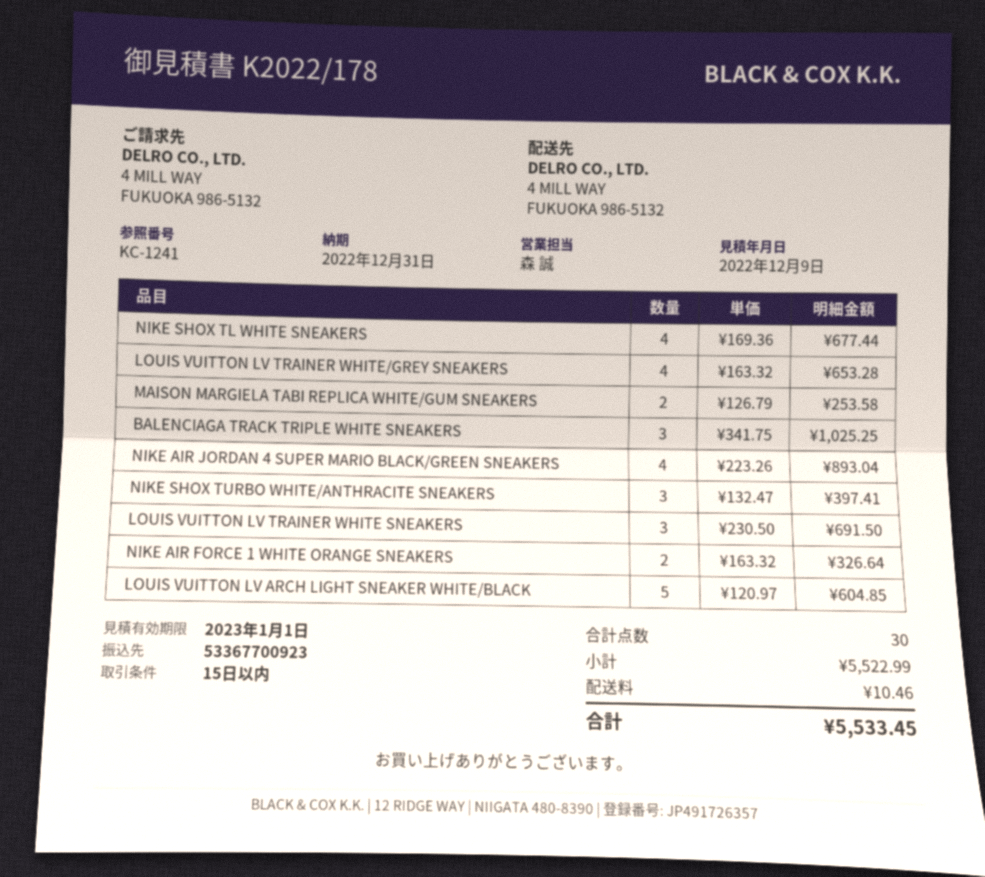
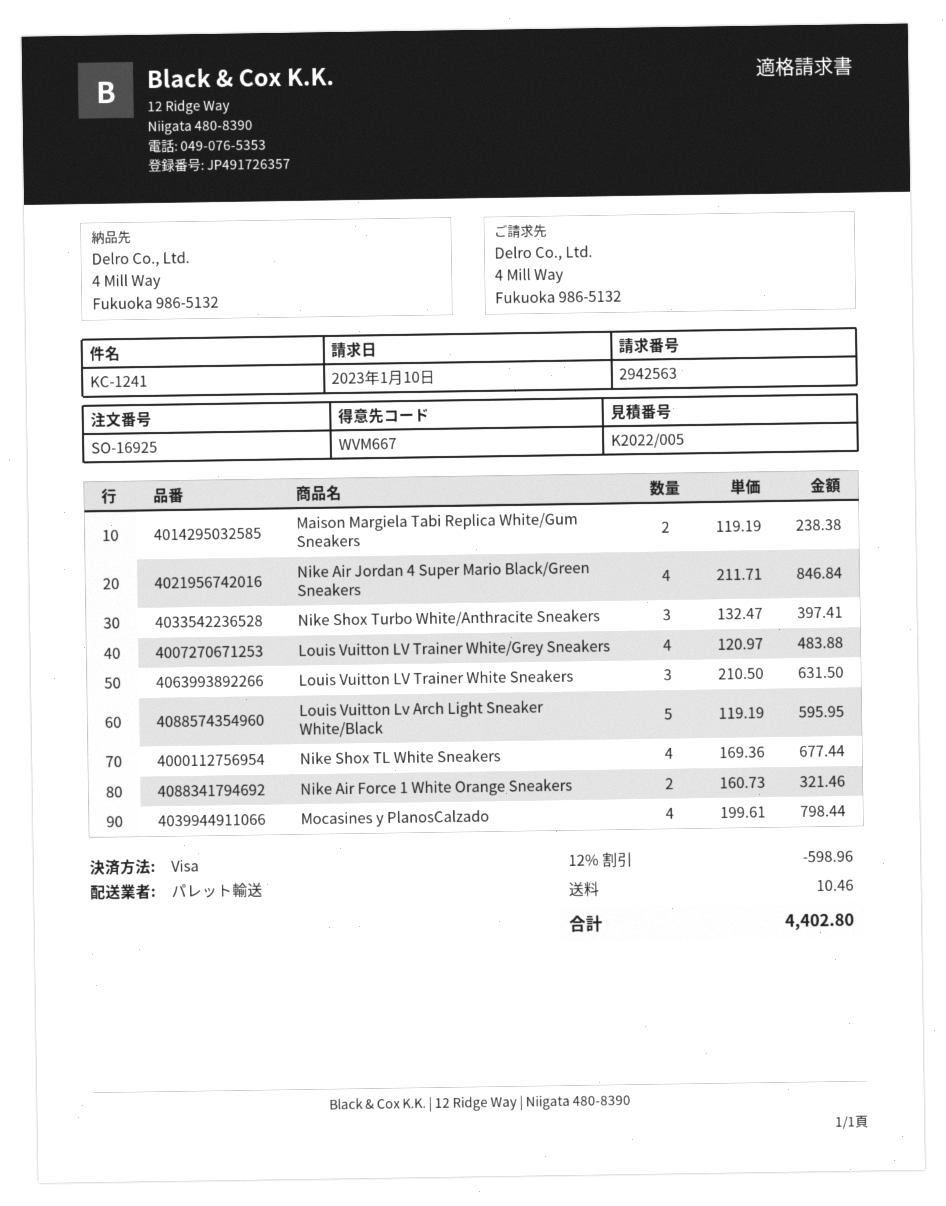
quote number: K2022/178 -> K2022/005
LOUIS VUITTON LV TRAINER WHITE/GREY SNEAKERS: 4 x 163.32 = 653.28 -> 4 x 120.97 = 483.88
MAISON MARGIELA TABI REPLICA WHITE/GUM SNEAKERS: 2 x 126.79 = 253.58 -> 2 x 119.19 = 238.38
BALENCIAGA TRACK TRIPLE WHITE SNEAKERS: 3 x 341.75 = 1025.25 -> none
NIKE AIR JORDAN 4 SUPER MARIO BLACK/GREEN SNEAKERS: 4 x 223.26 = 893.04 -> 4 x 211.71 = 846.84
LOUIS VUITTON LV TRAINER WHITE SNEAKERS: 3 x 230.50 = 691.50 -> 3 x 210.50 = 631.50
NIKE AIR FORCE 1 WHITE ORANGE SNEAKERS: 2 x 163.32 = 326.64 -> 2 x 160.73 = 321.46
LOUIS VUITTON LV ARCH LIGHT SNEAKER WHITE/BLACK: 5 x 120.97 = 604.85 -> 5 x 119.19 = 595.95
Mocasines y PlanosCalzado: none -> 4 x 199.61 = 798.44
discount: none -> 12% = 598.96
total: 5533.45 -> 4402.80

